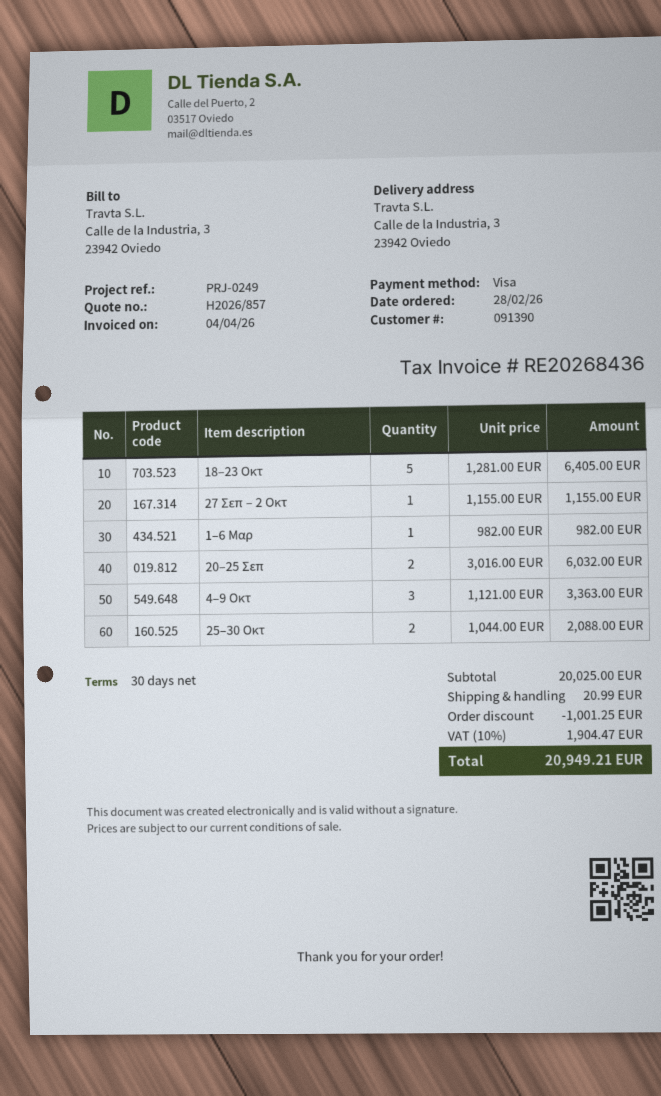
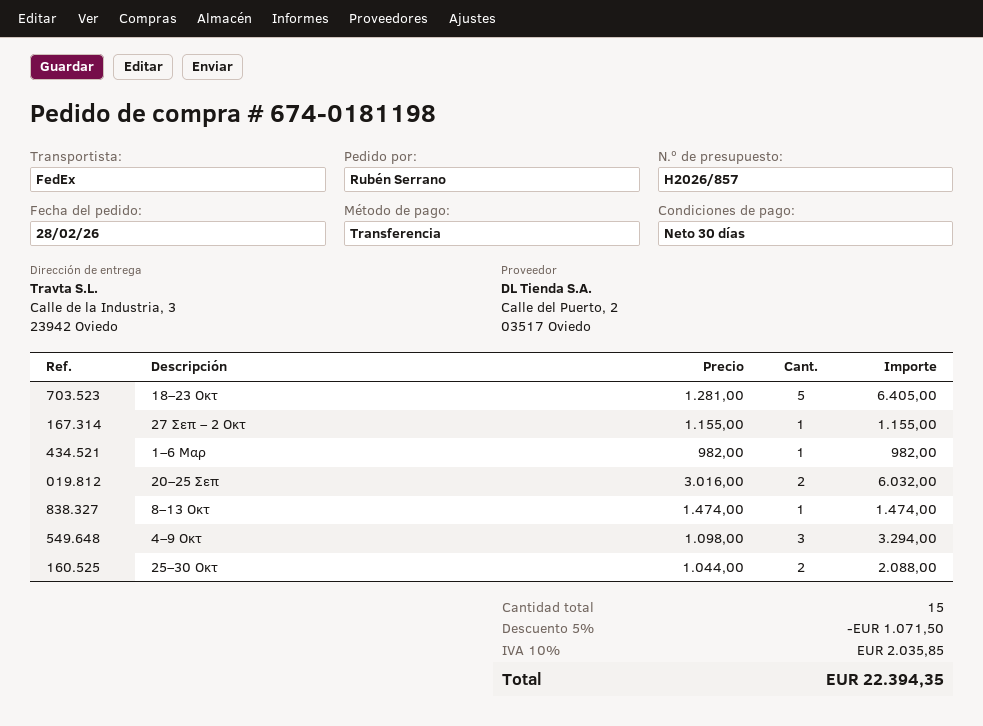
payment method: Visa -> bank transfer
4–9 Οκτ: 3 x 1121.00 = 3363.00 -> 3 x 1098.00 = 3294.00
8–13 Οκτ: none -> 1 x 1474.00 = 1474.00
discount: 1001.25 -> 1071.50
shipping: 20.99 -> none
tax: 10% = 1904.47 -> 10% = 2035.85
total: 20949.21 -> 22394.35

